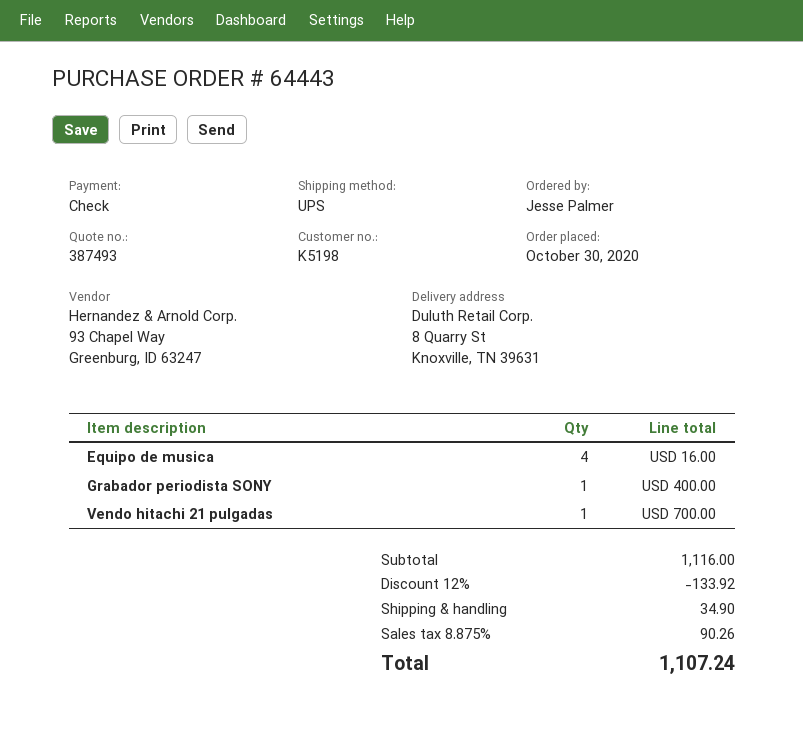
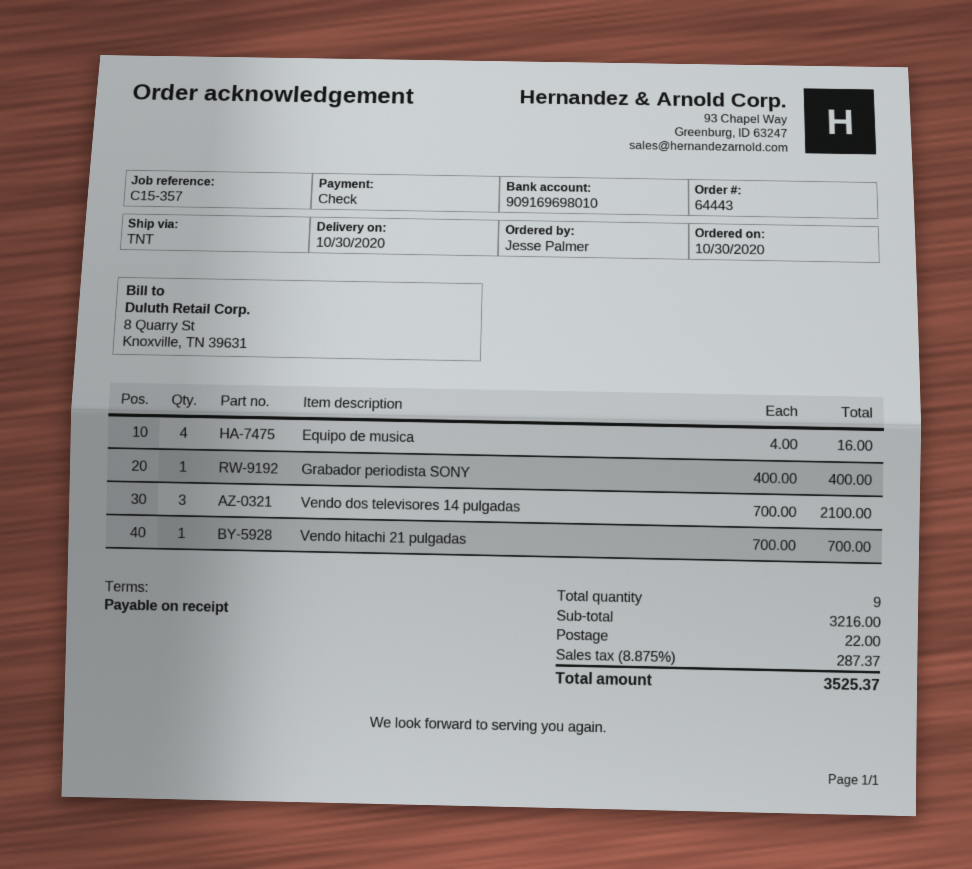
shipping method: UPS -> TNT
Vendo dos televisores 14 pulgadas: none -> 3 for 2100.00
subtotal: 1116.00 -> 3216.00
discount: 12% = 133.92 -> none
shipping: 34.90 -> 22.00
tax: 8.875% = 90.26 -> 8.875% = 287.37
total: 1107.24 -> 3525.37

